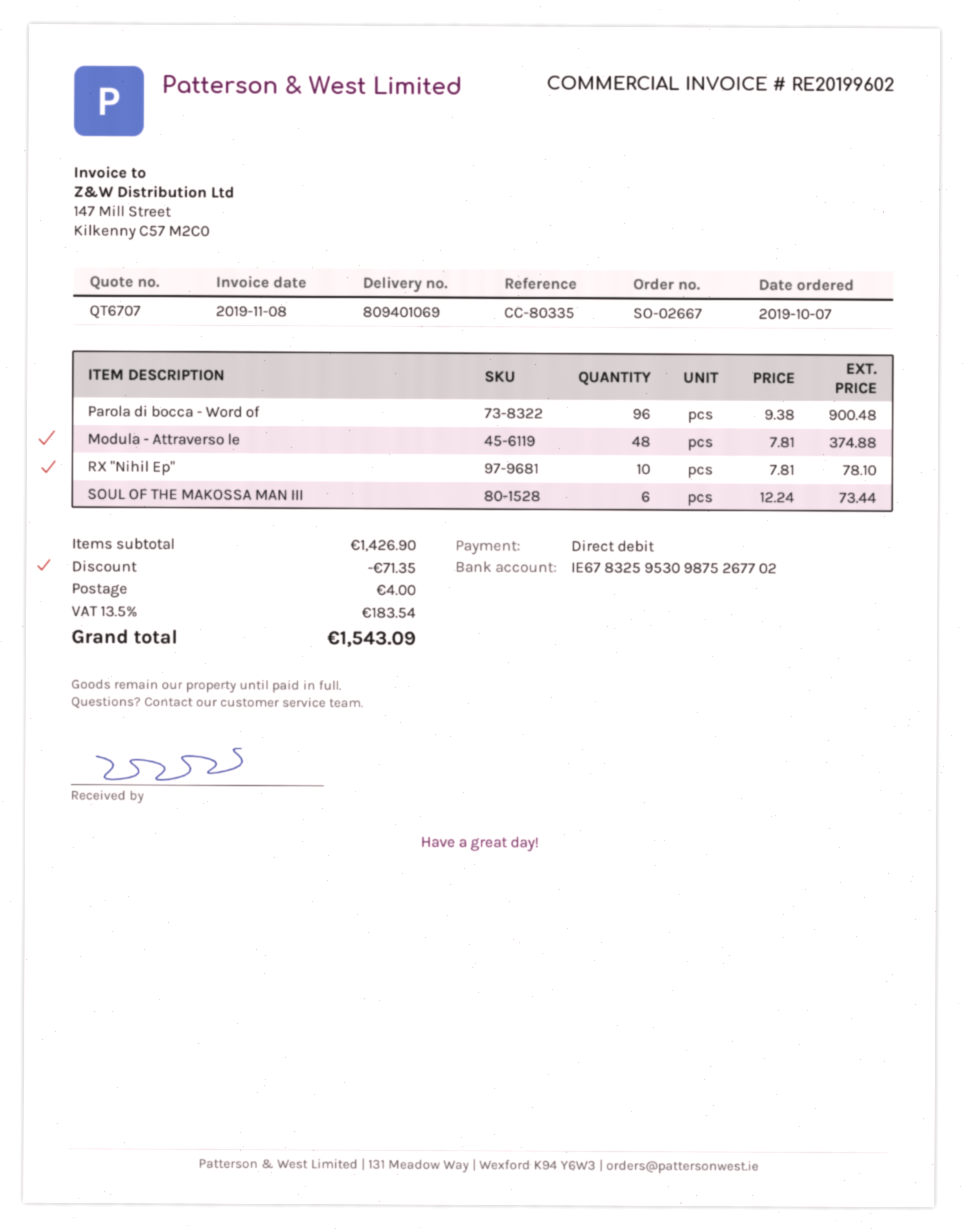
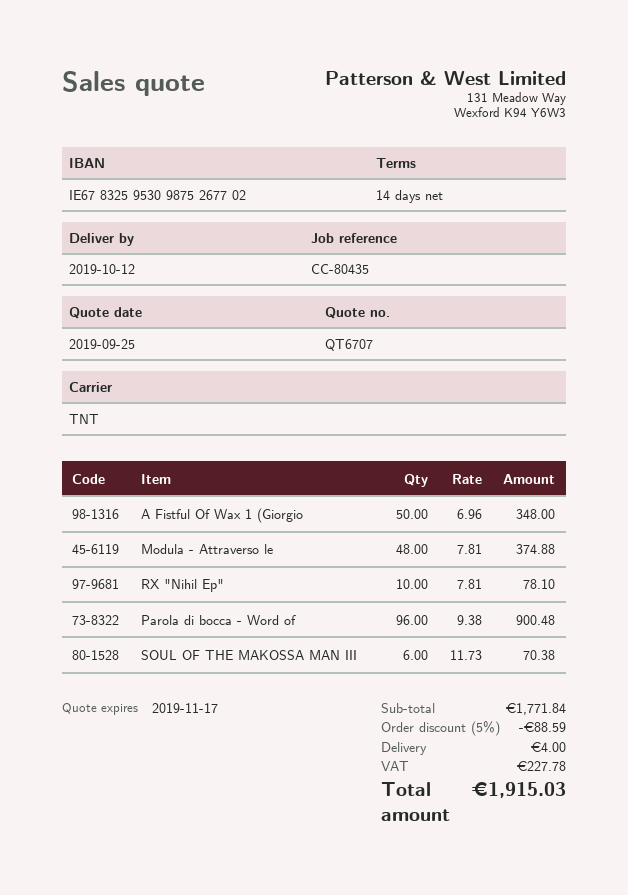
reference: CC-80335 -> CC-80435
SOUL OF THE MAKOSSA MAN III: 6 x 12.24 = 73.44 -> 6 x 11.73 = 70.38
A Fistful Of Wax 1 (Giorgio: none -> 50 x 6.96 = 348.00
subtotal: 1426.90 -> 1771.84
discount: 71.35 -> 88.59
tax: 183.54 -> 227.78
total: 1543.09 -> 1915.03

